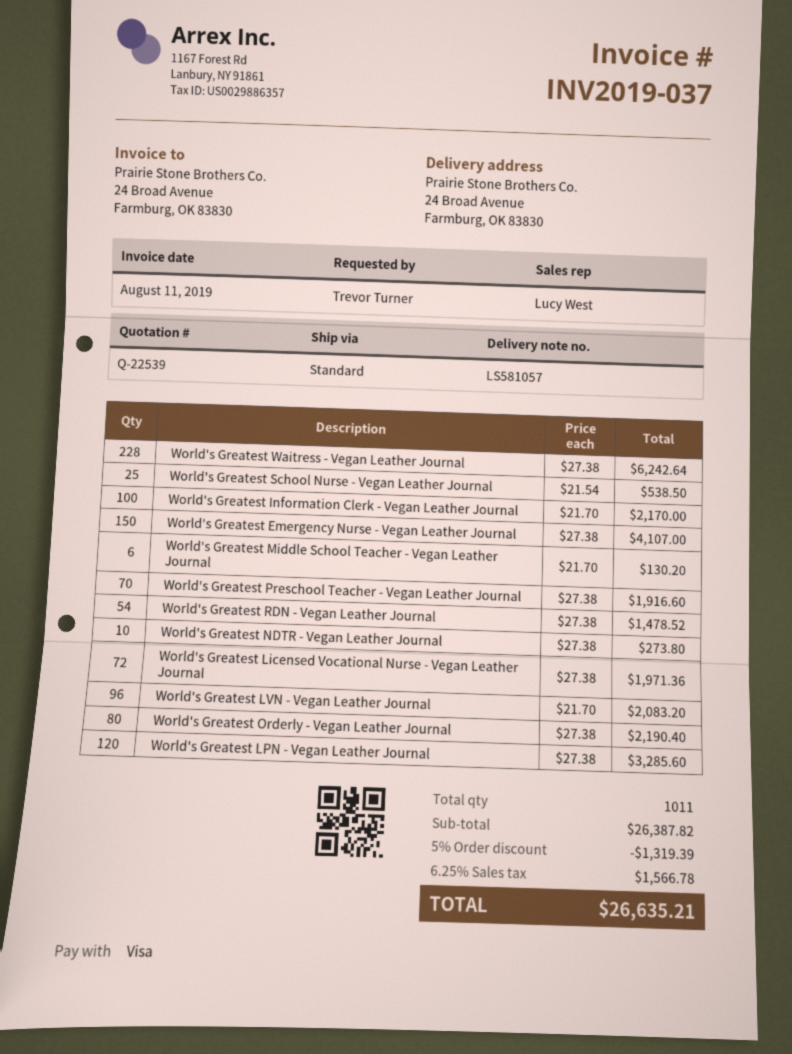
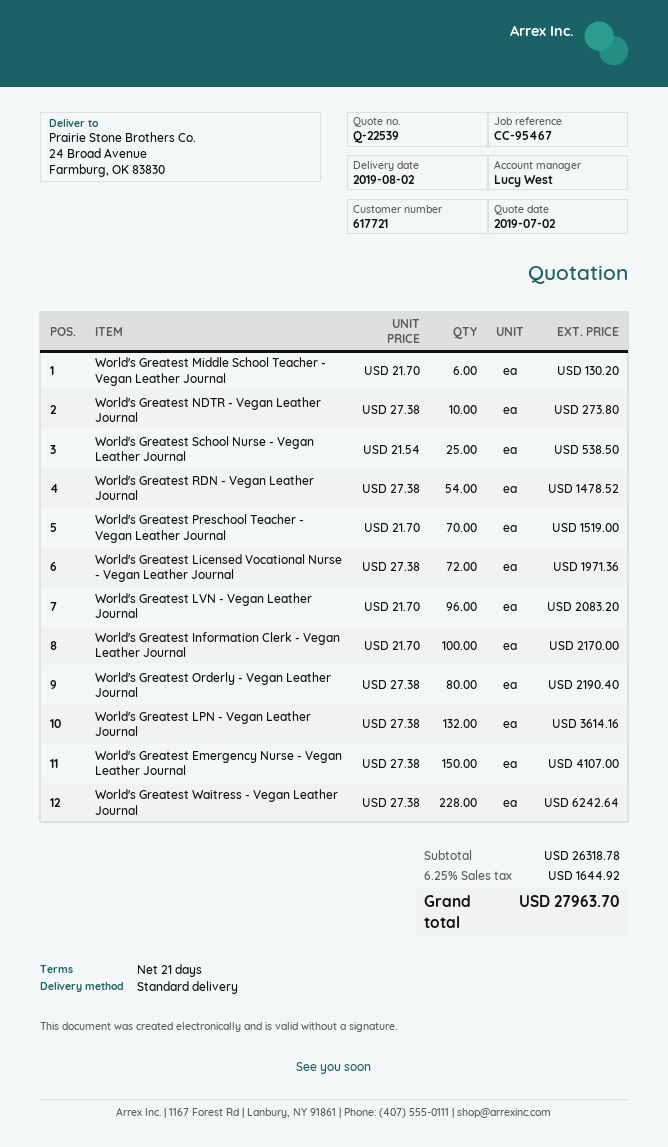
World's Greatest Preschool Teacher - Vegan Leather Journal: 70 x 27.38 = 1916.60 -> 70 x 21.70 = 1519.00
World's Greatest LPN - Vegan Leather Journal: 120 x 27.38 = 3285.60 -> 132 x 27.38 = 3614.16
subtotal: 26387.82 -> 26318.78
discount: 5% = 1319.39 -> none
tax: 6.25% = 1566.78 -> 6.25% = 1644.92
total: 26635.21 -> 27963.70

